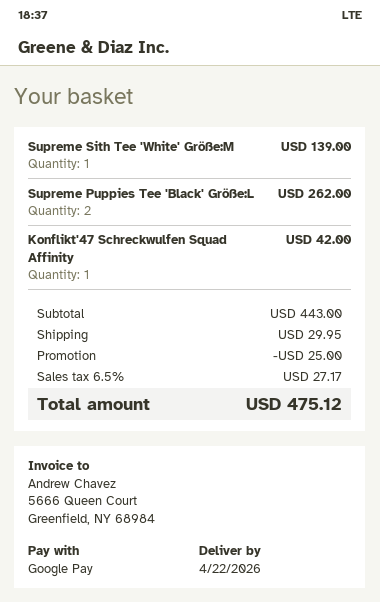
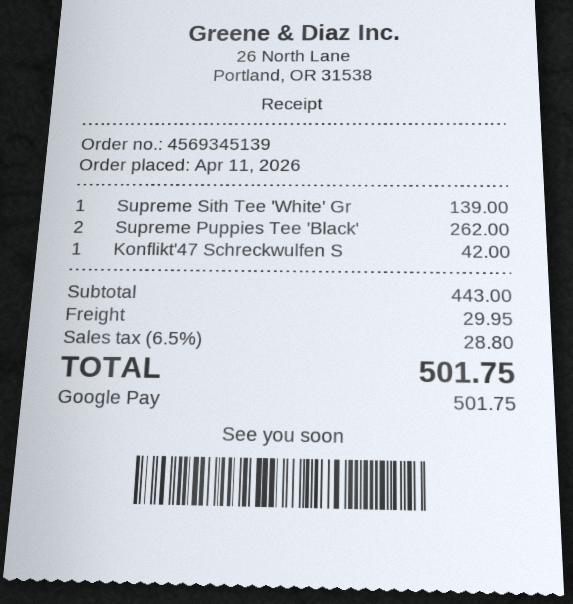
discount: 25.00 -> none
tax: 6.5% = 27.17 -> 6.5% = 28.80
total: 475.12 -> 501.75

